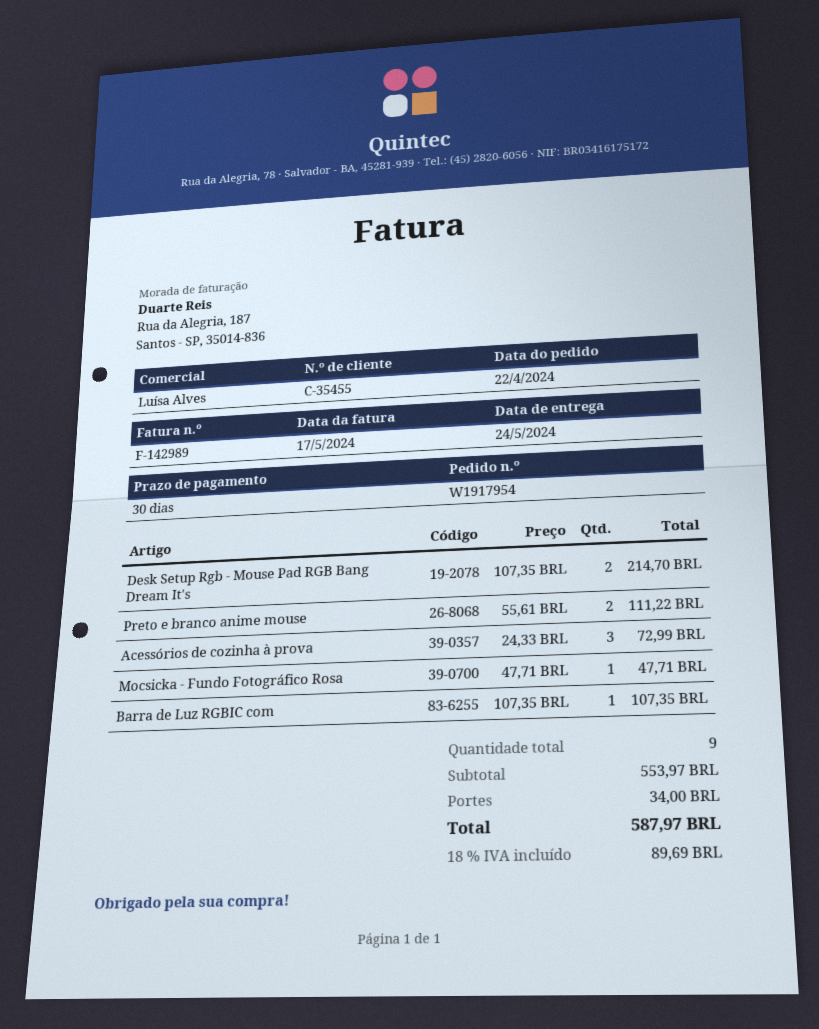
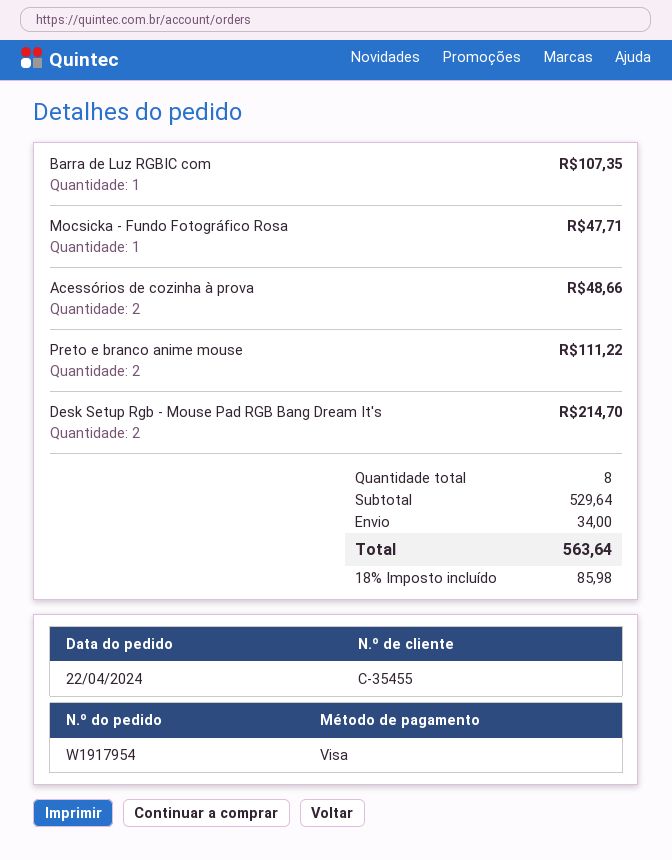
Acessórios de cozinha à prova: 3 for 72.99 -> 2 for 48.66
total quantity: 9 -> 8
subtotal: 553.97 -> 529.64
tax: 18% = 89.69 -> 18% = 85.98
total: 587.97 -> 563.64

